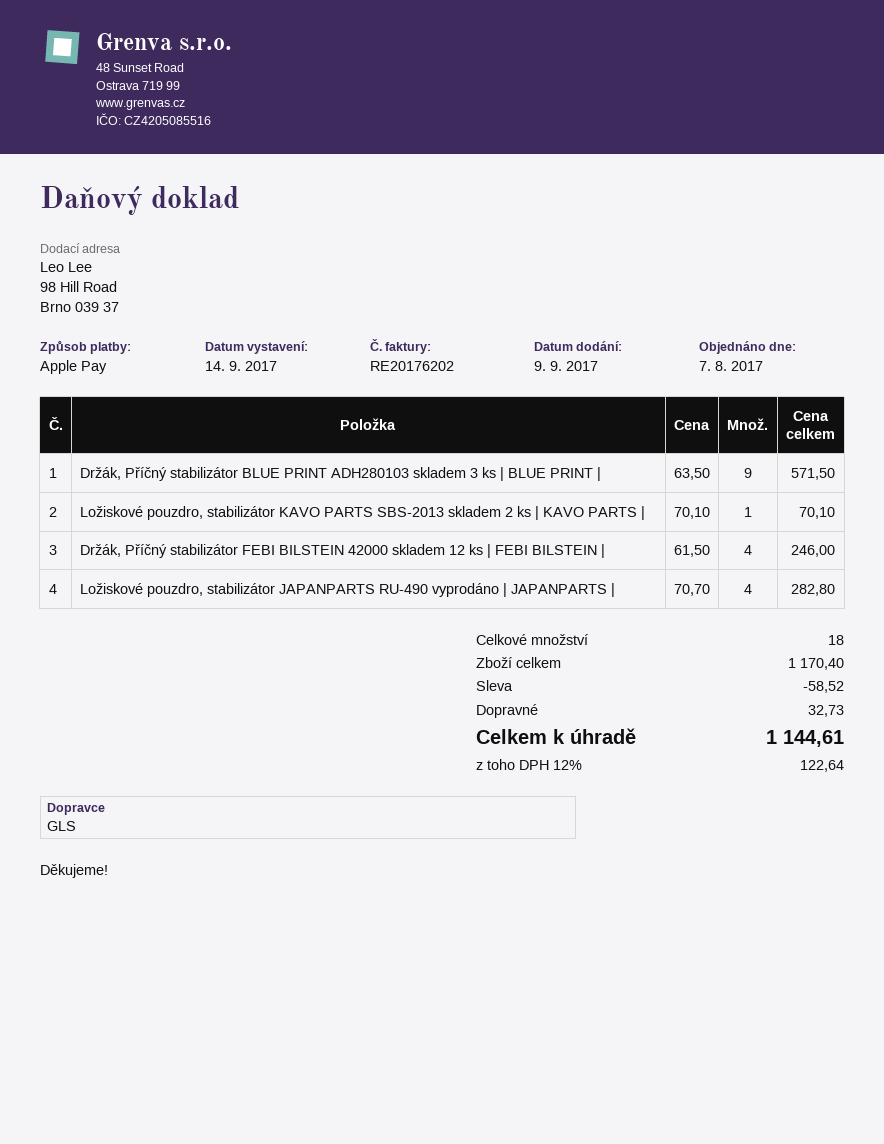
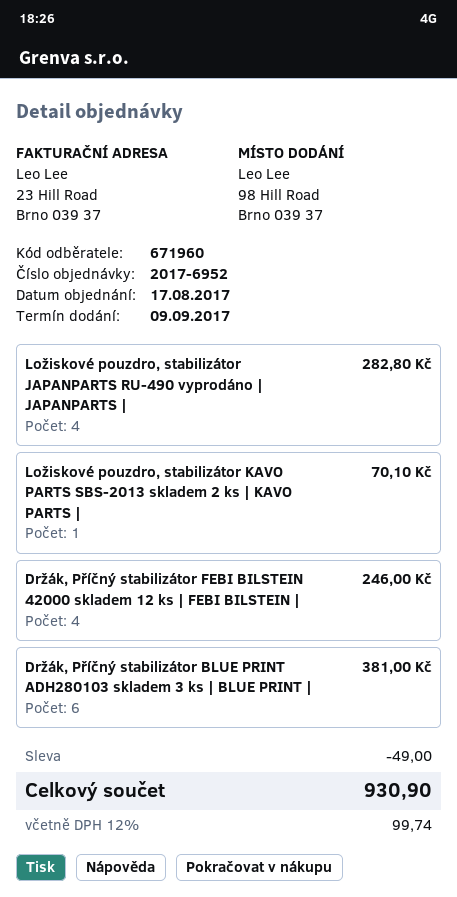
order date: 2017-08-07 -> 2017-08-17
Držák, Příčný stabilizátor BLUE PRINT ADH280103 skladem 3 ks | BLUE PRINT |: 9 for 571.50 -> 6 for 381.00
discount: 58.52 -> 49.00
shipping: 32.73 -> none
tax: 12% = 122.64 -> 12% = 99.74
total: 1144.61 -> 930.90

